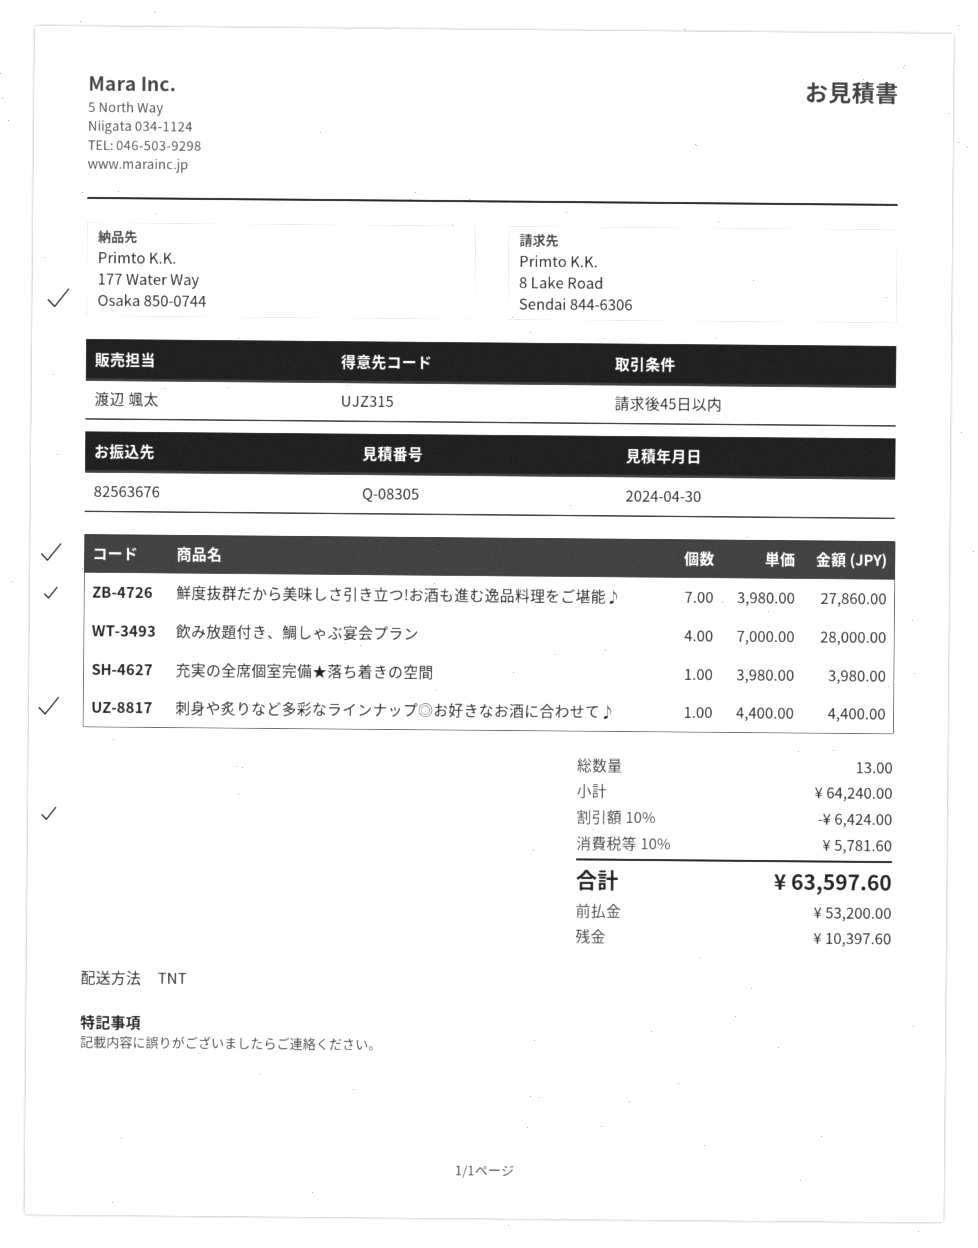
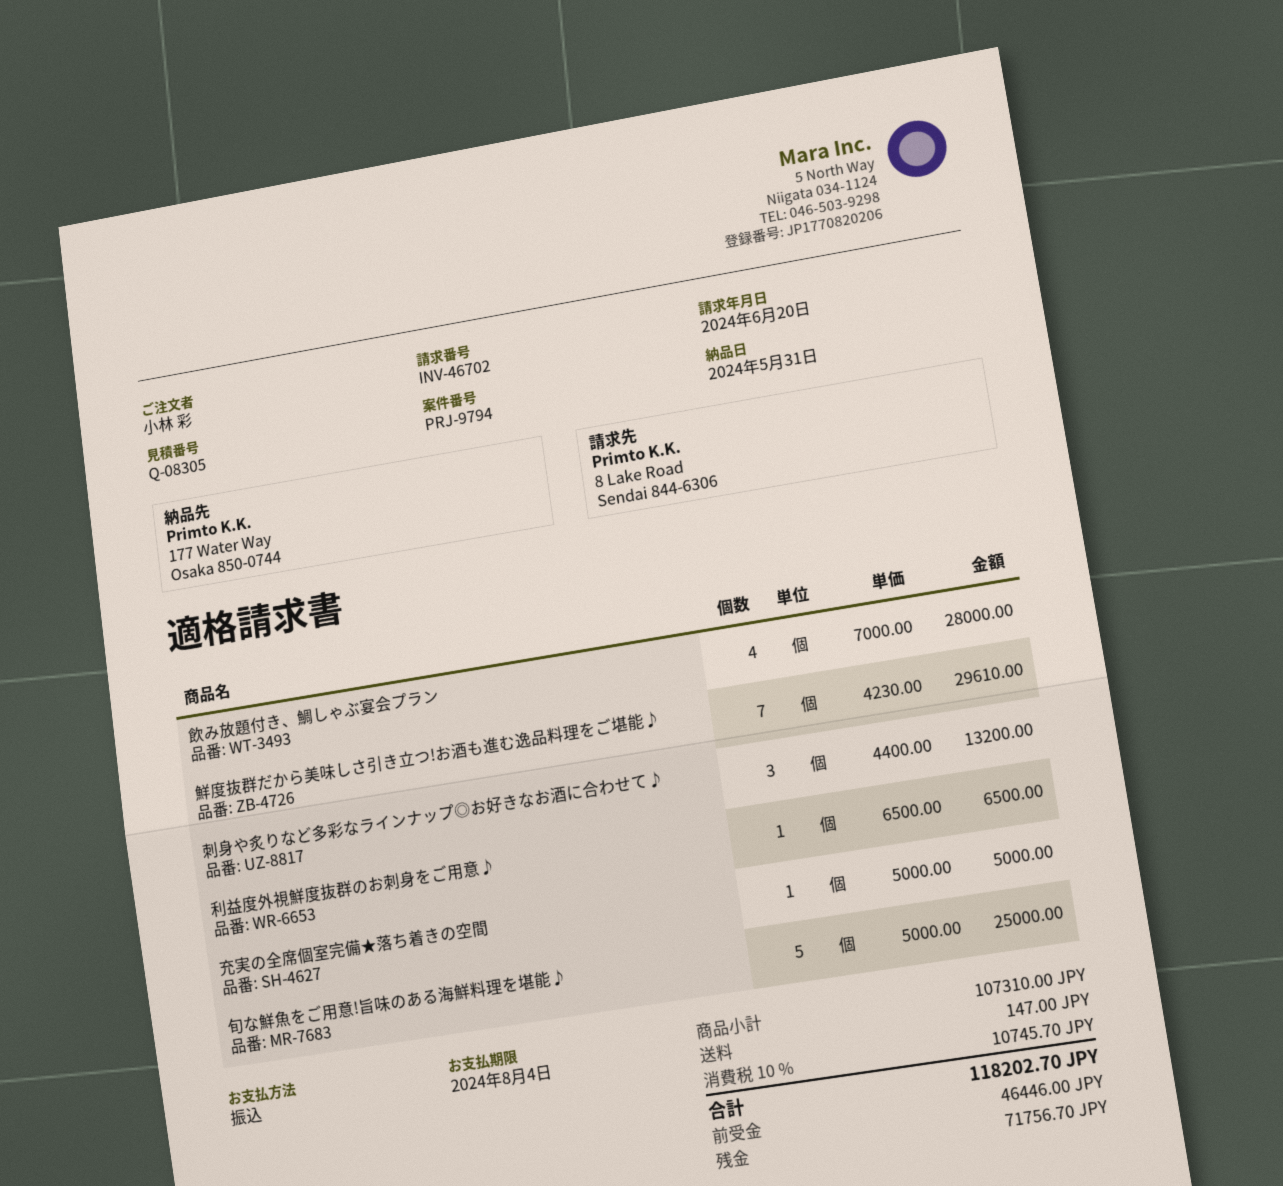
鮮度抜群だから美味しさ引き立つ!お酒も進む逸品料理をご堪能♪: 7 x 3980.00 = 27860.00 -> 7 x 4230.00 = 29610.00
充実の全席個室完備★落ち着きの空間: 1 x 3980.00 = 3980.00 -> 1 x 5000.00 = 5000.00
刺身や炙りなど多彩なラインナップ◎お好きなお酒に合わせて♪: 1 x 4400.00 = 4400.00 -> 3 x 4400.00 = 13200.00
利益度外視鮮度抜群のお刺身をご用意♪: none -> 1 x 6500.00 = 6500.00
旬な鮮魚をご用意!旨味のある海鮮料理を堪能♪: none -> 5 x 5000.00 = 25000.00
subtotal: 64240.00 -> 107310.00
discount: 10% = 6424.00 -> none
shipping: none -> 147.00
tax: 10% = 5781.60 -> 10% = 10745.70
total: 63597.60 -> 118202.70
deposit: 53200.00 -> 46446.00
balance: 10397.60 -> 71756.70

